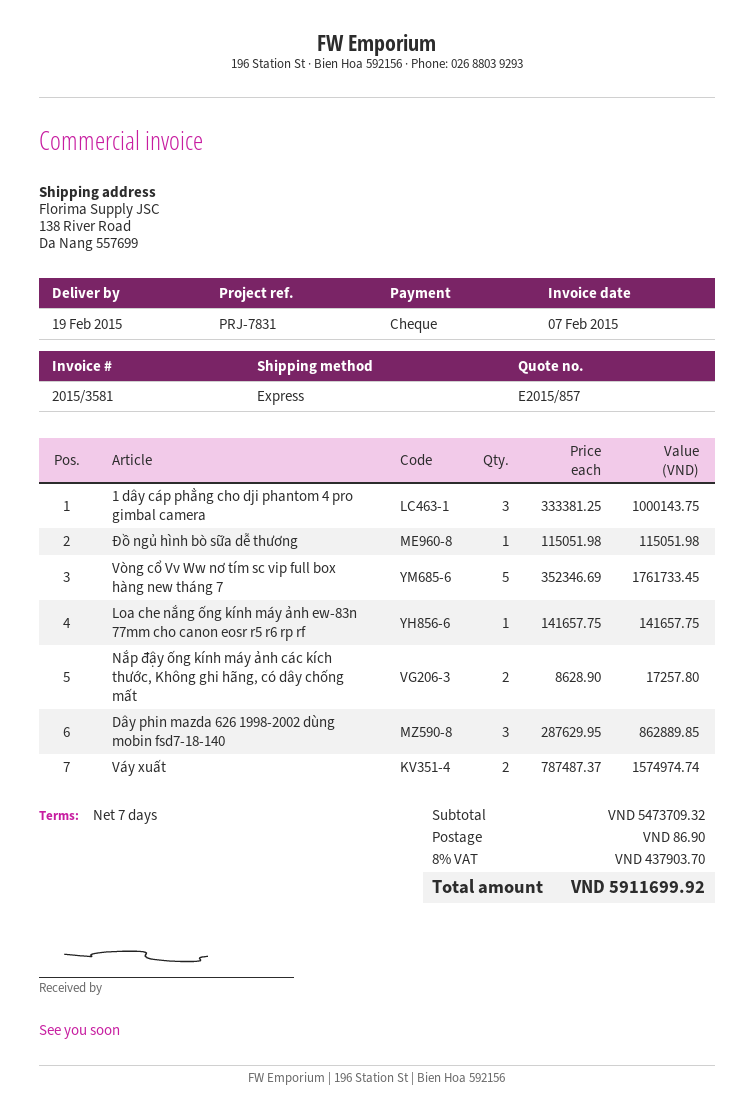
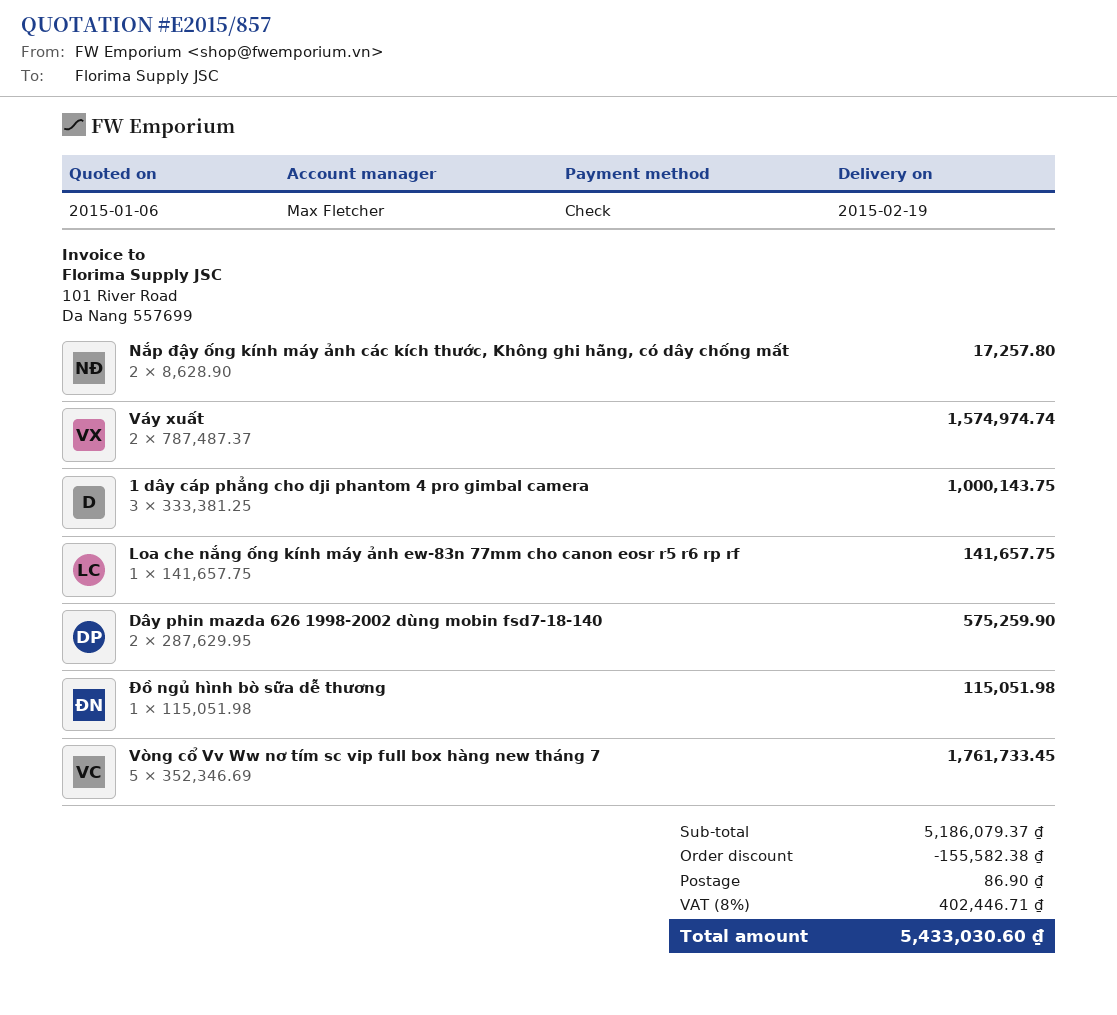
Dây phin mazda 626 1998-2002 dùng mobin fsd7-18-140: 3 x 287629.95 = 862889.85 -> 2 x 287629.95 = 575259.90
subtotal: 5473709.32 -> 5186079.37
discount: none -> 155582.38
tax: 8% = 437903.70 -> 8% = 402446.71
total: 5911699.92 -> 5433030.60

